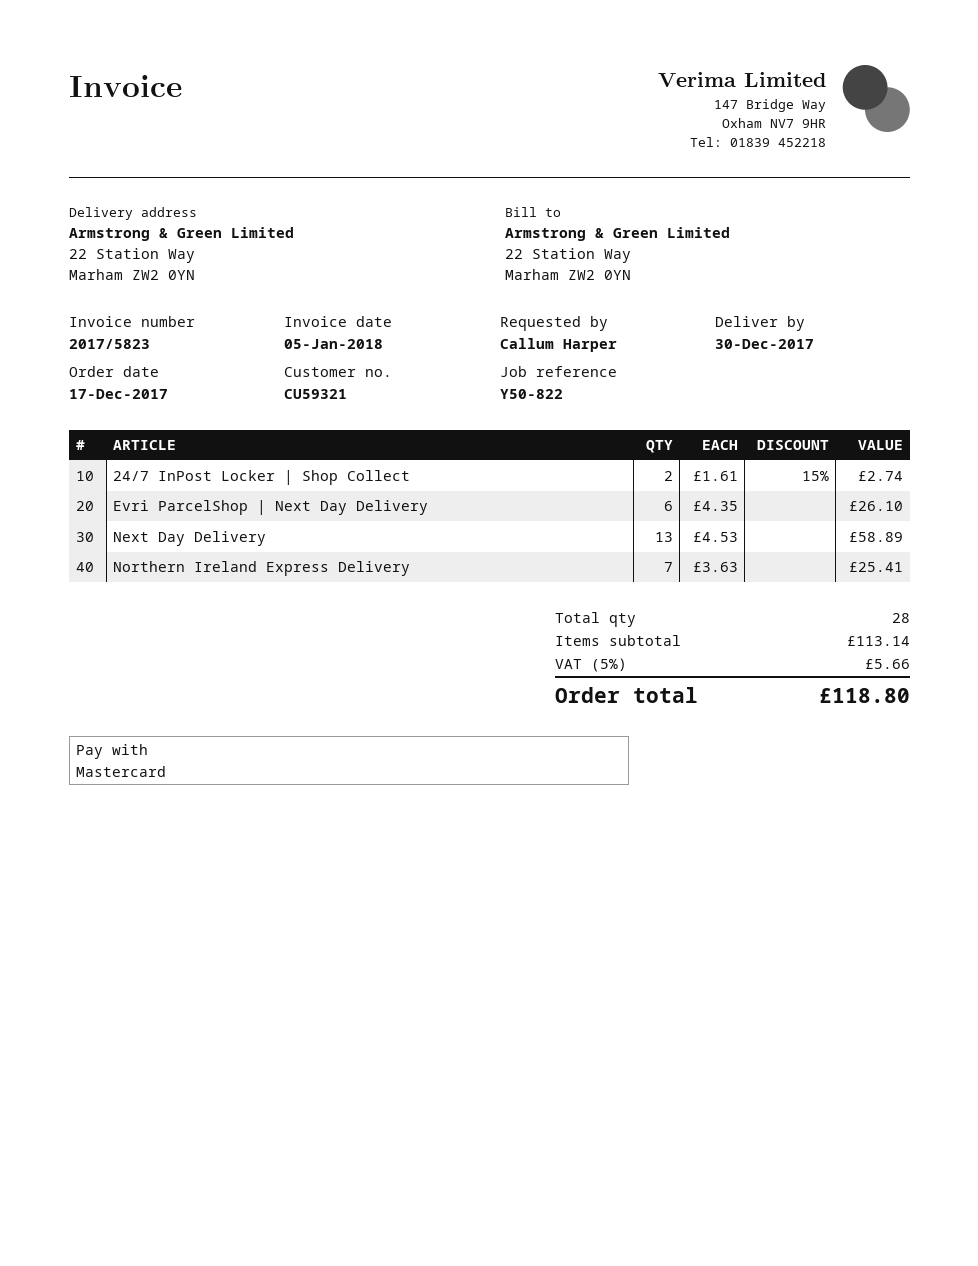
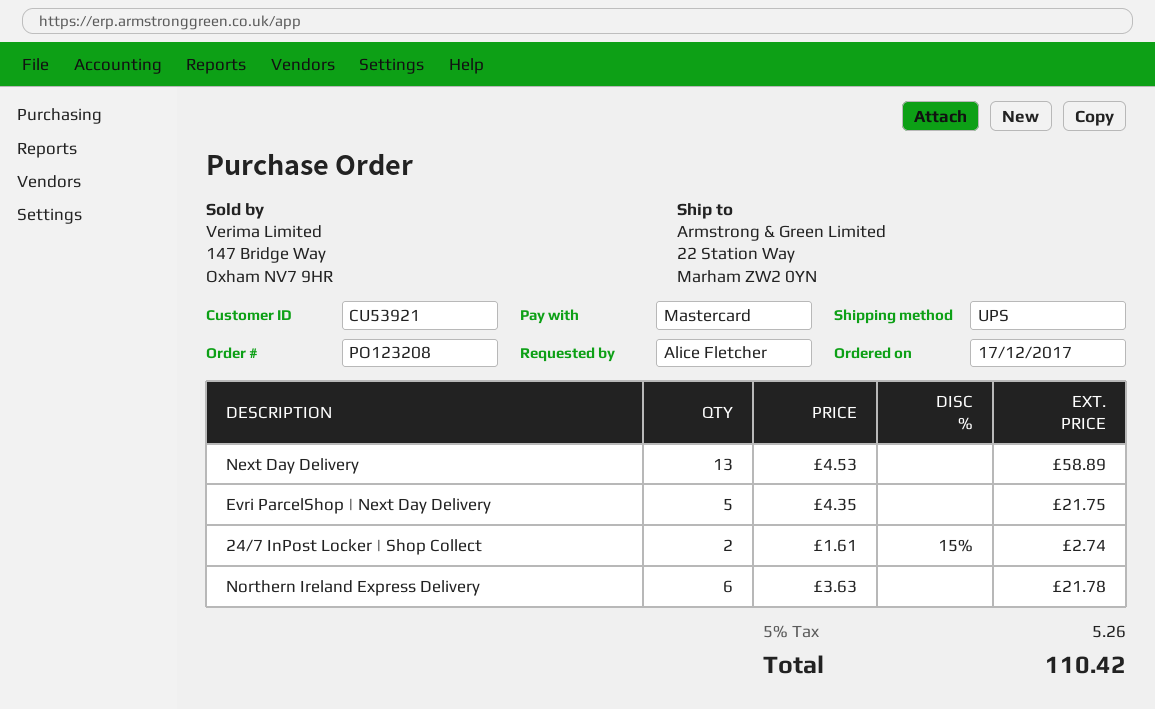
customer number: CU59321 -> CU53921
ordered by: Callum Harper -> Alice Fletcher
Evri ParcelShop | Next Day Delivery: 6 x 4.35 = 26.10 -> 5 x 4.35 = 21.75
Northern Ireland Express Delivery: 7 x 3.63 = 25.41 -> 6 x 3.63 = 21.78
tax: 5% = 5.66 -> 5% = 5.26
total: 118.80 -> 110.42

